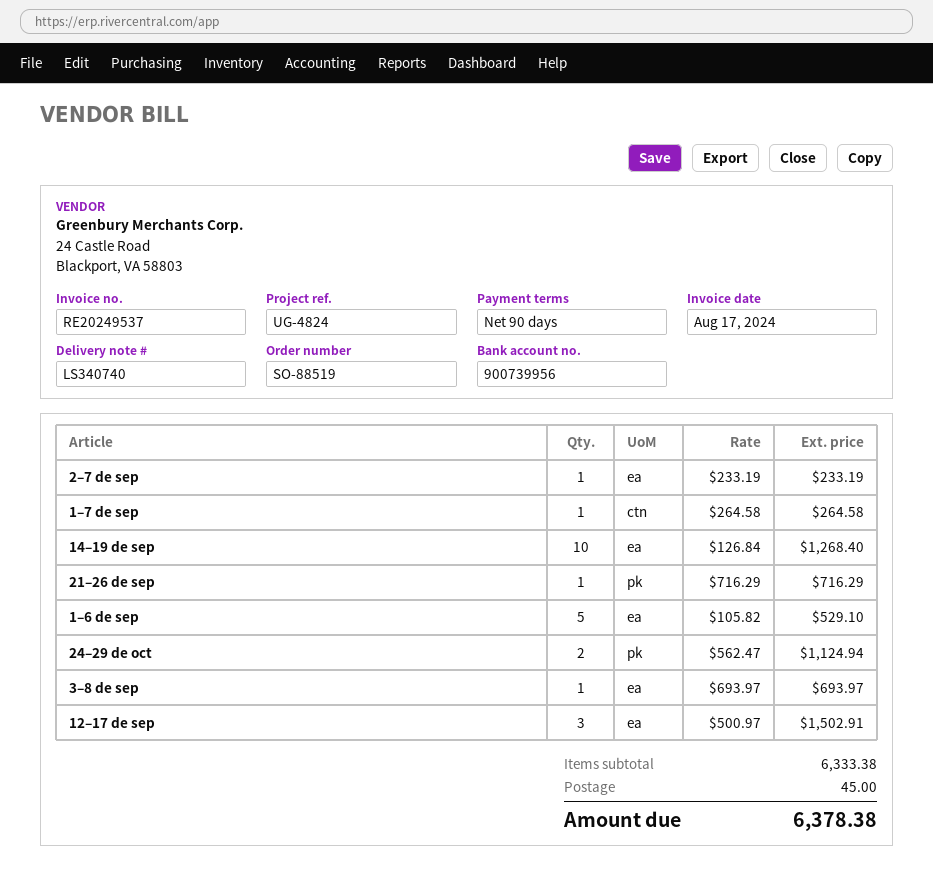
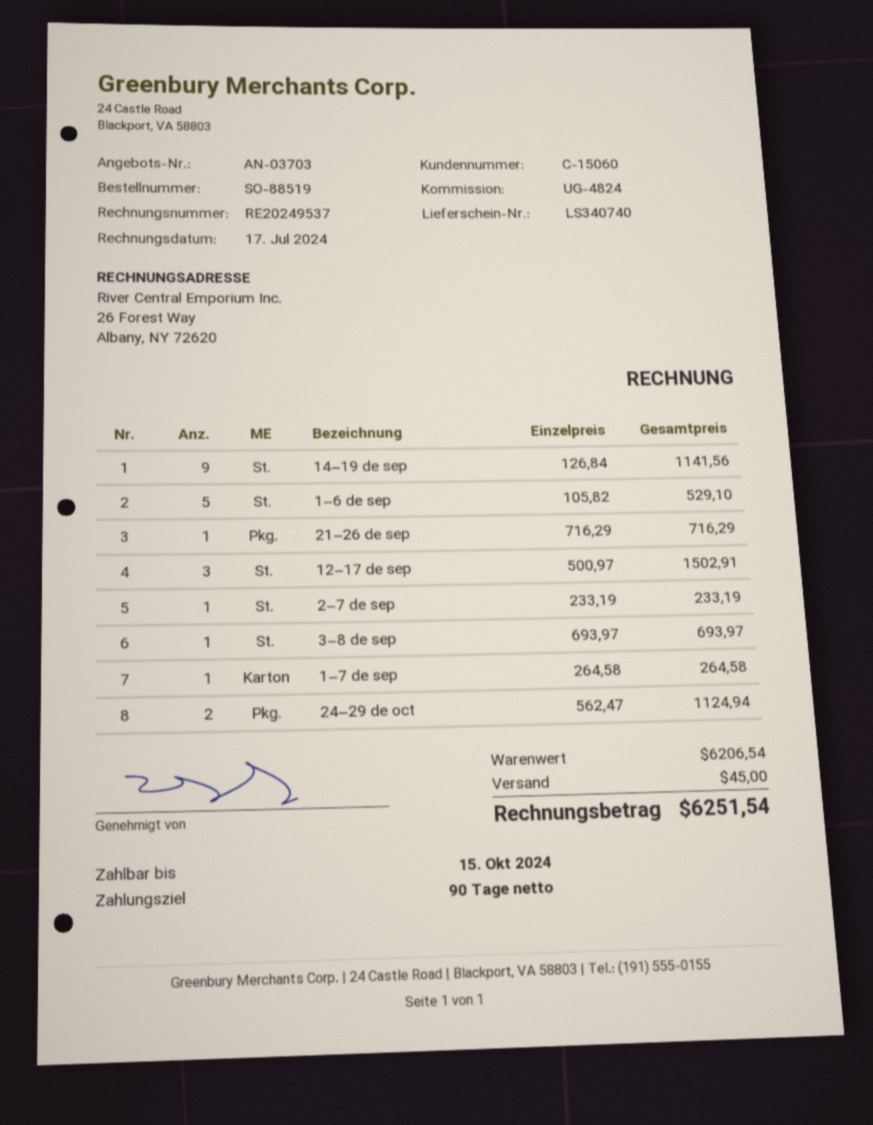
invoice date: 2024-08-17 -> 2024-07-17
14–19 de sep: 10 x 126.84 = 1268.40 -> 9 x 126.84 = 1141.56
subtotal: 6333.38 -> 6206.54
total: 6378.38 -> 6251.54

